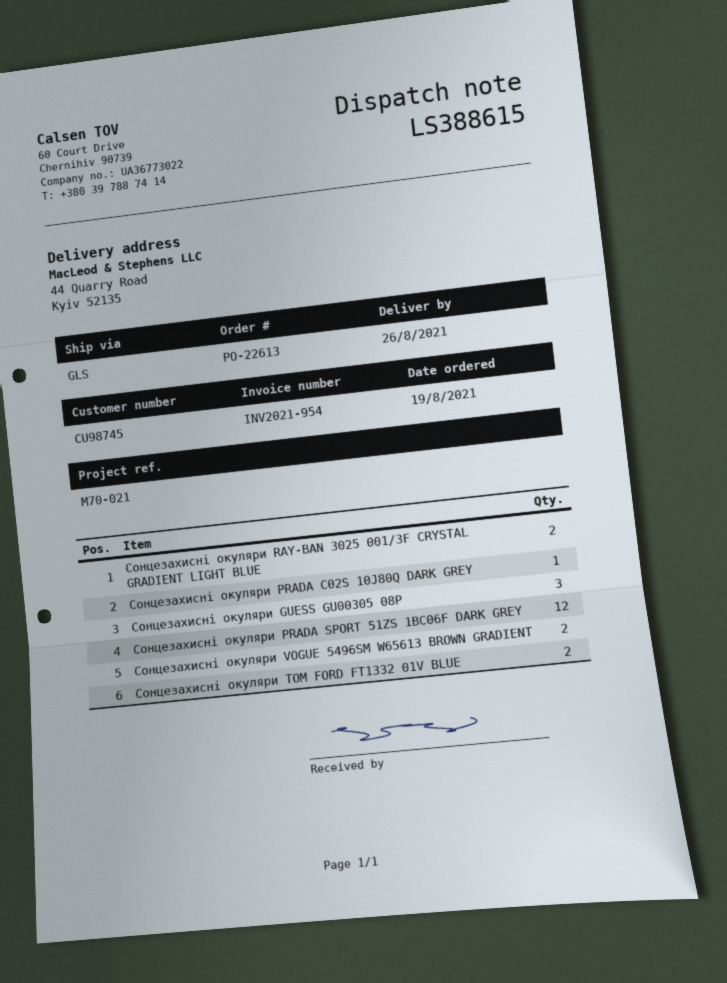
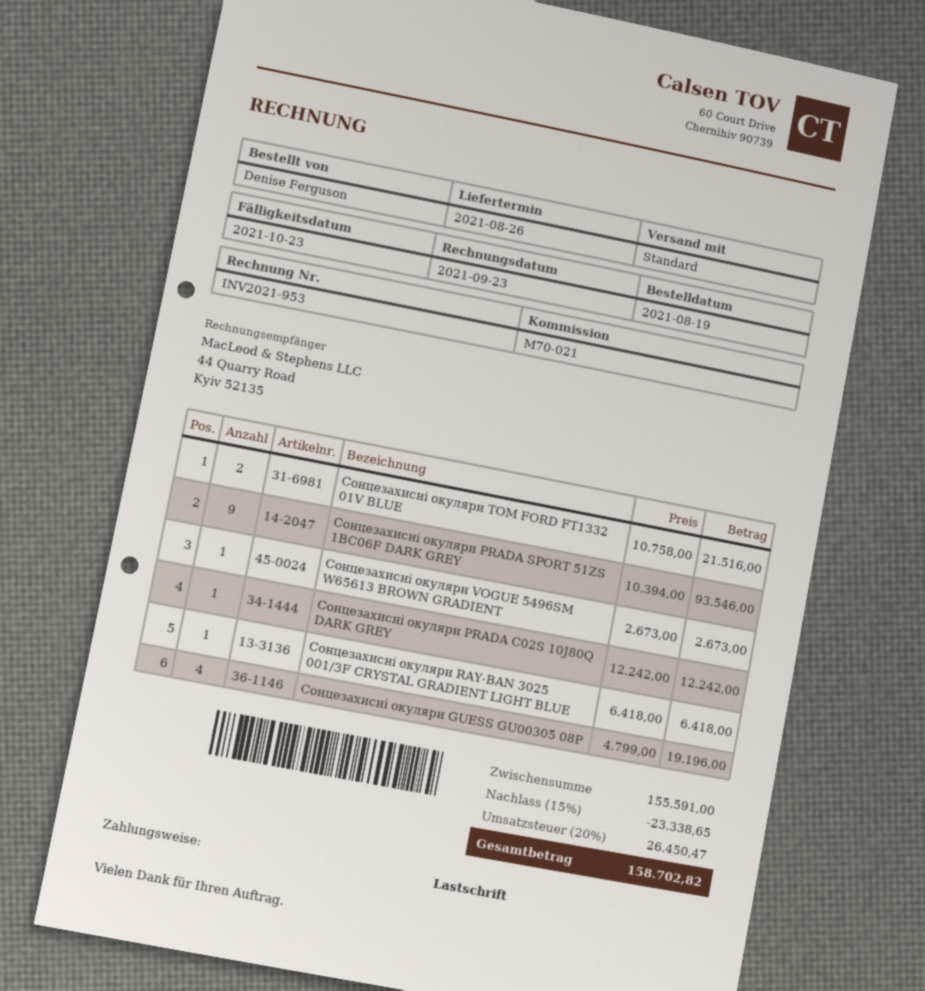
invoice number: INV2021-954 -> INV2021-953
shipping method: GLS -> standard
Сонцезахисні окуляри RAY-BAN 3025 001/3F CRYSTAL GRADIENT LIGHT BLUE: 2 -> 1
Сонцезахисні окуляри GUESS GU00305 08P: 3 -> 4
Сонцезахисні окуляри PRADA SPORT 51ZS 1BC06F DARK GREY: 12 -> 9
Сонцезахисні окуляри VOGUE 5496SM W65613 BROWN GRADIENT: 2 -> 1

